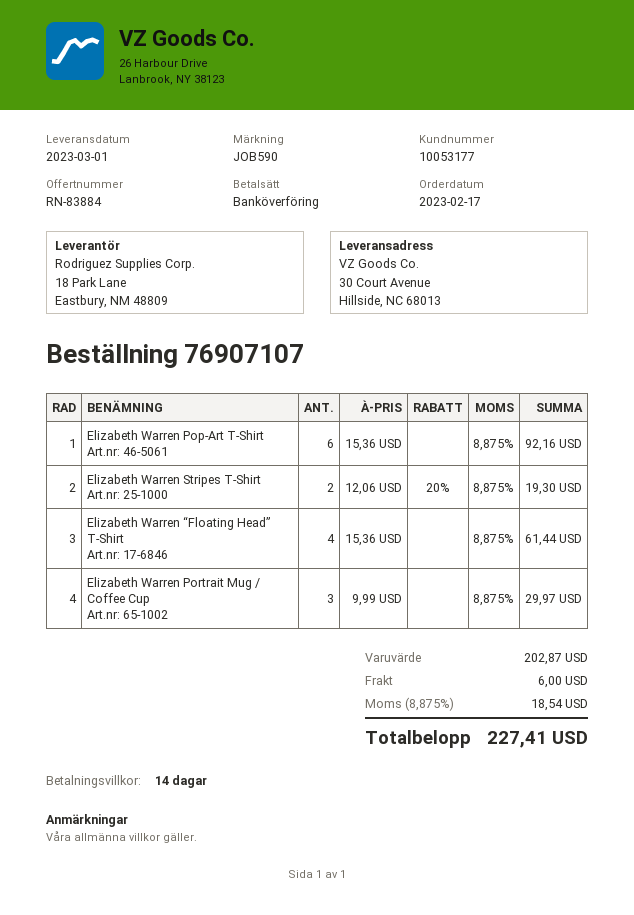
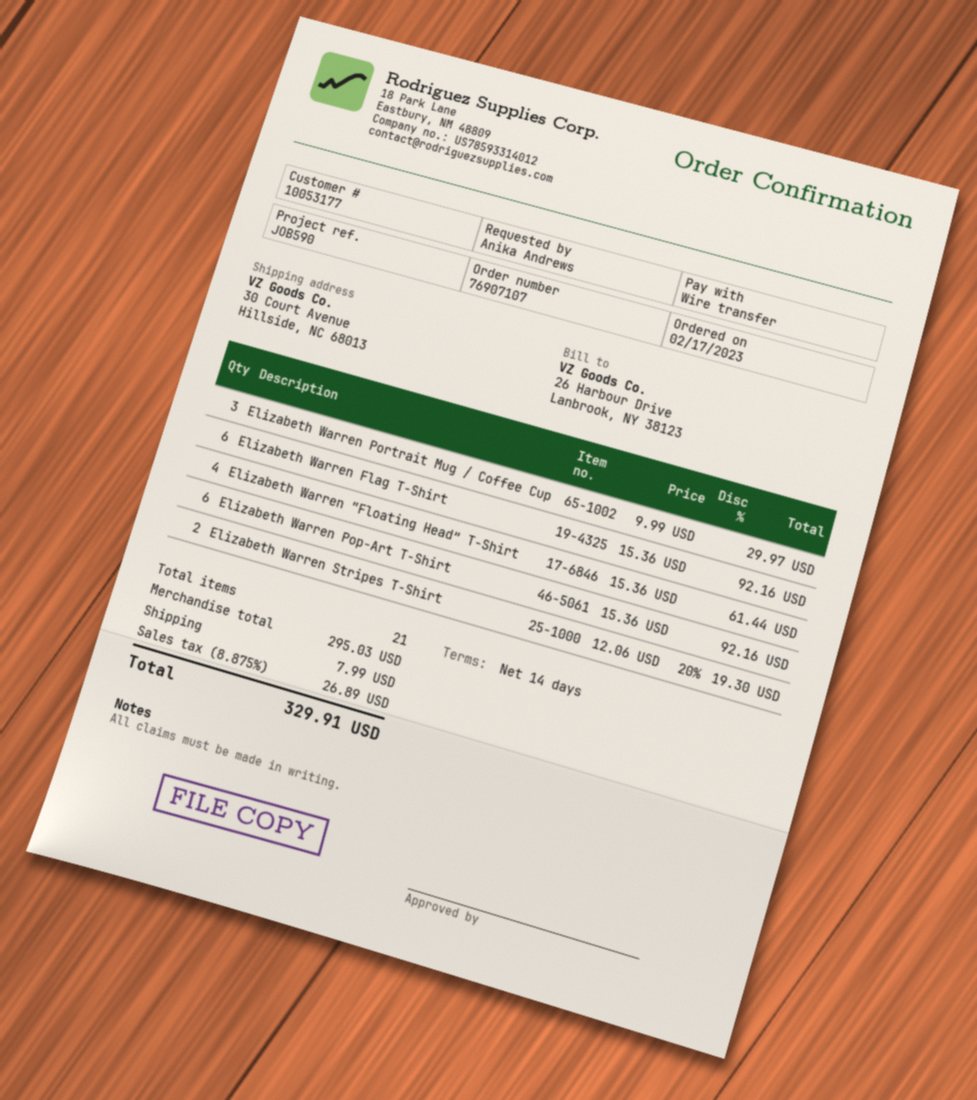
Elizabeth Warren Flag T-Shirt: none -> 6 x 15.36 = 92.16
subtotal: 202.87 -> 295.03
shipping: 6.00 -> 7.99
tax: 8.875% = 18.54 -> 8.875% = 26.89
total: 227.41 -> 329.91

